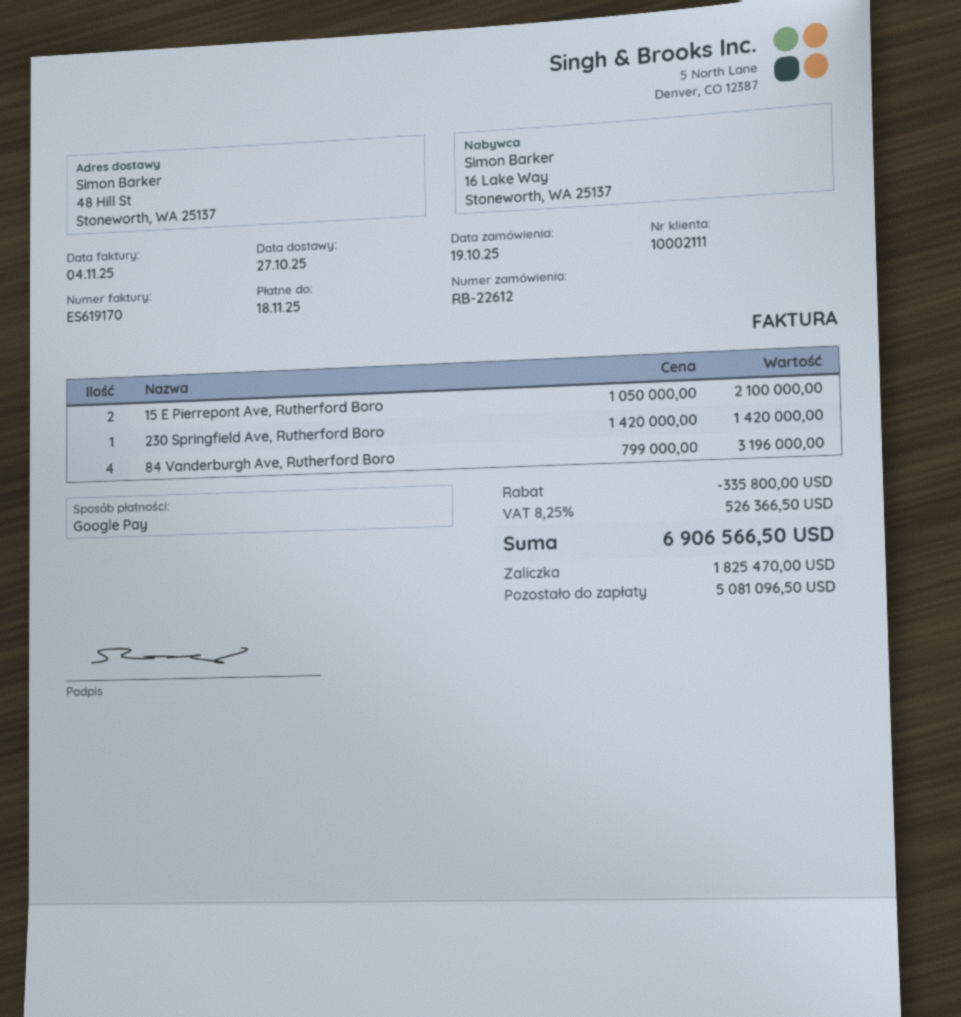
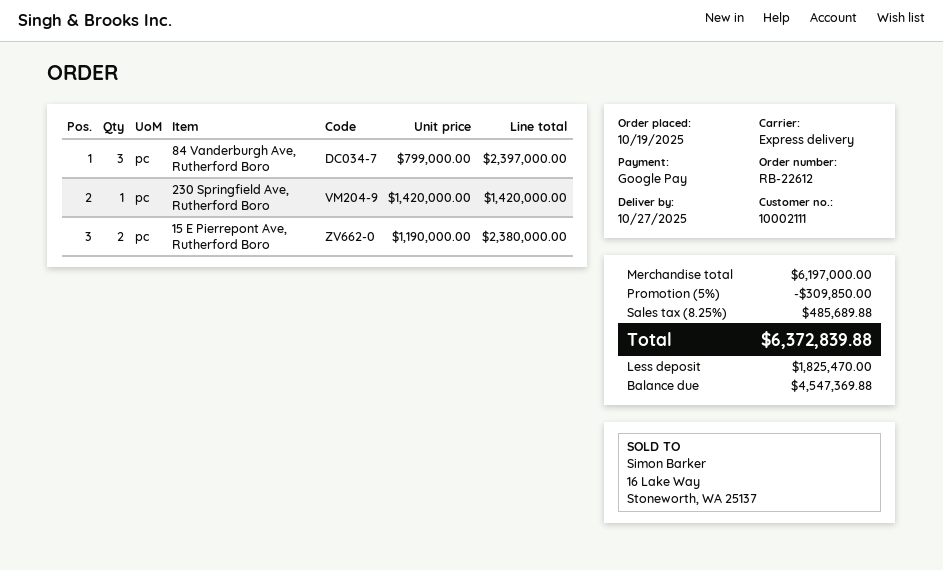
15 E Pierrepont Ave, Rutherford Boro: 2 x 1050000.00 = 2100000.00 -> 2 x 1190000.00 = 2380000.00
84 Vanderburgh Ave, Rutherford Boro: 4 x 799000.00 = 3196000.00 -> 3 x 799000.00 = 2397000.00
discount: 335800.00 -> 309850.00
tax: 8.25% = 526366.50 -> 8.25% = 485689.88
total: 6906566.50 -> 6372839.88
balance: 5081096.50 -> 4547369.88

